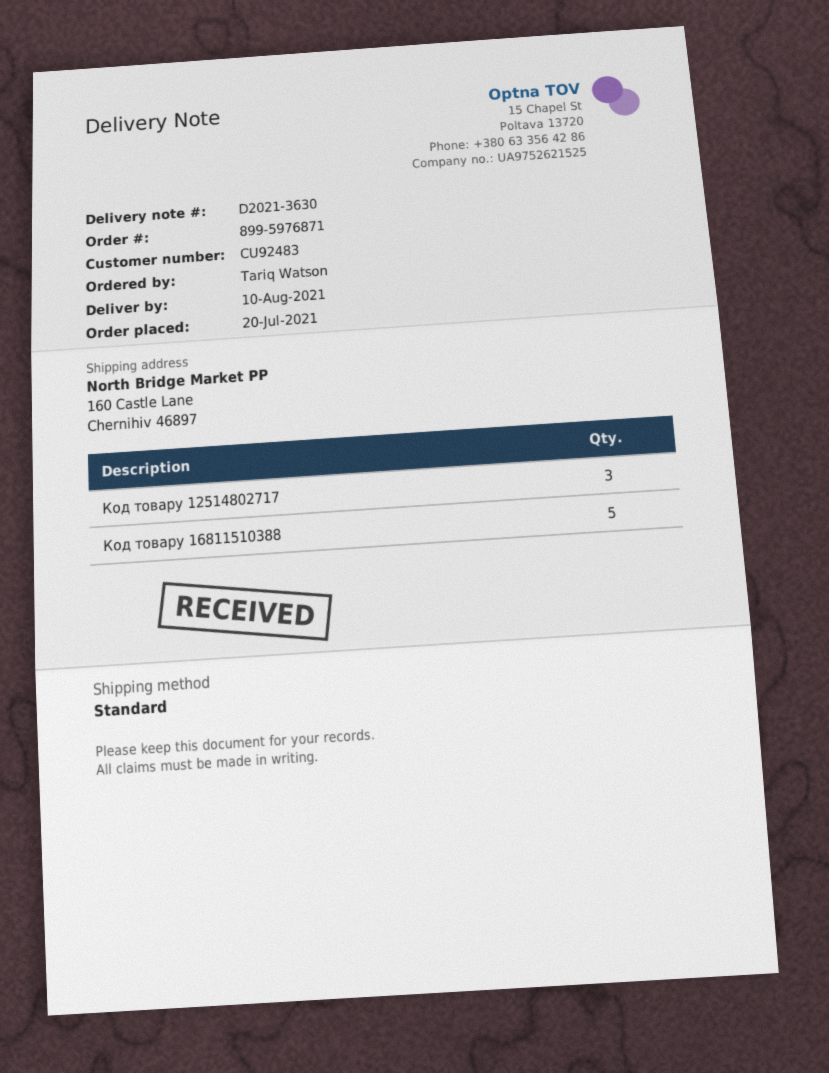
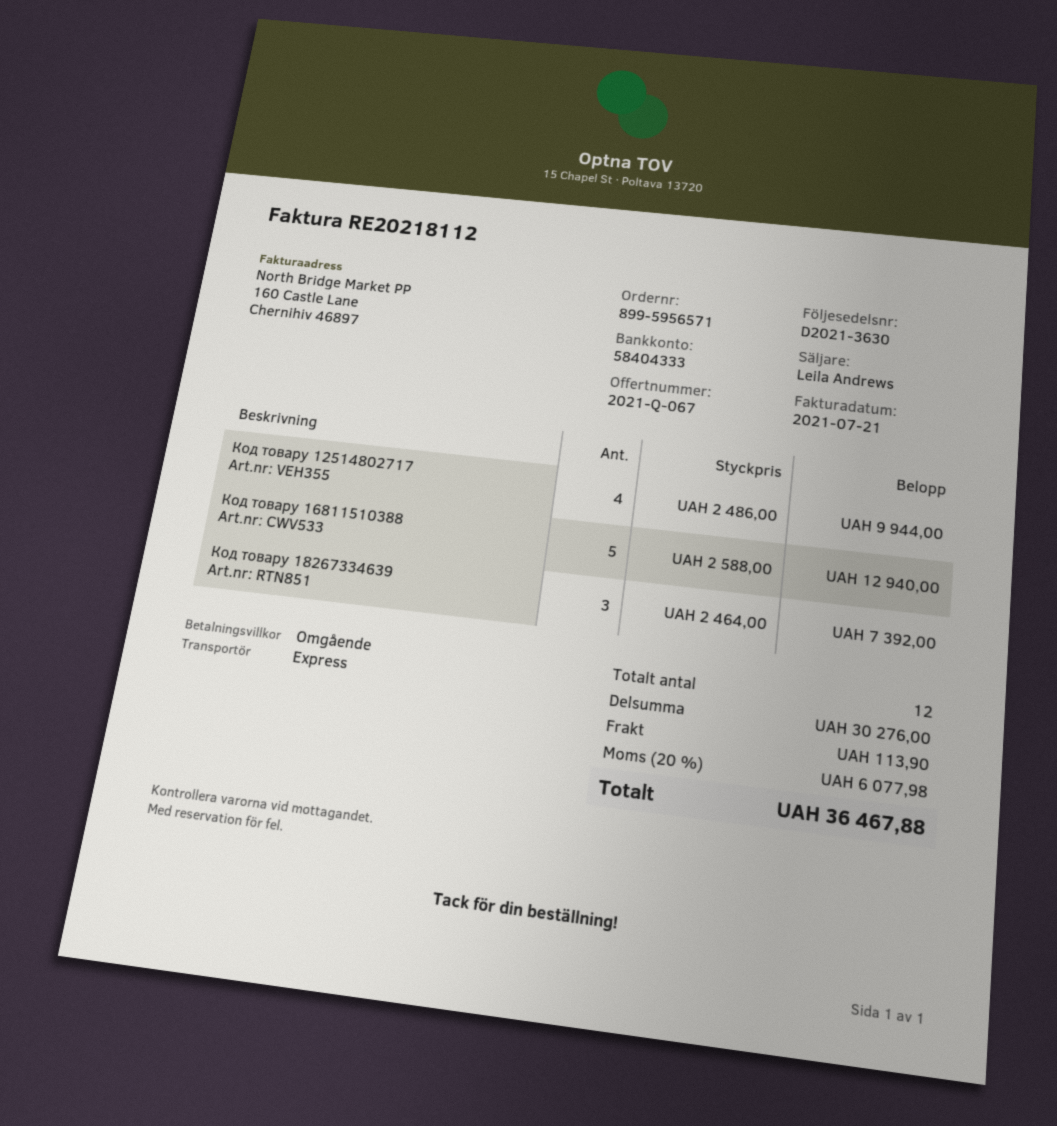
order number: 899-5976871 -> 899-5956571
shipping method: standard -> express
Код товару 12514802717: 3 -> 4
Код товару 18267334639: none -> 3

